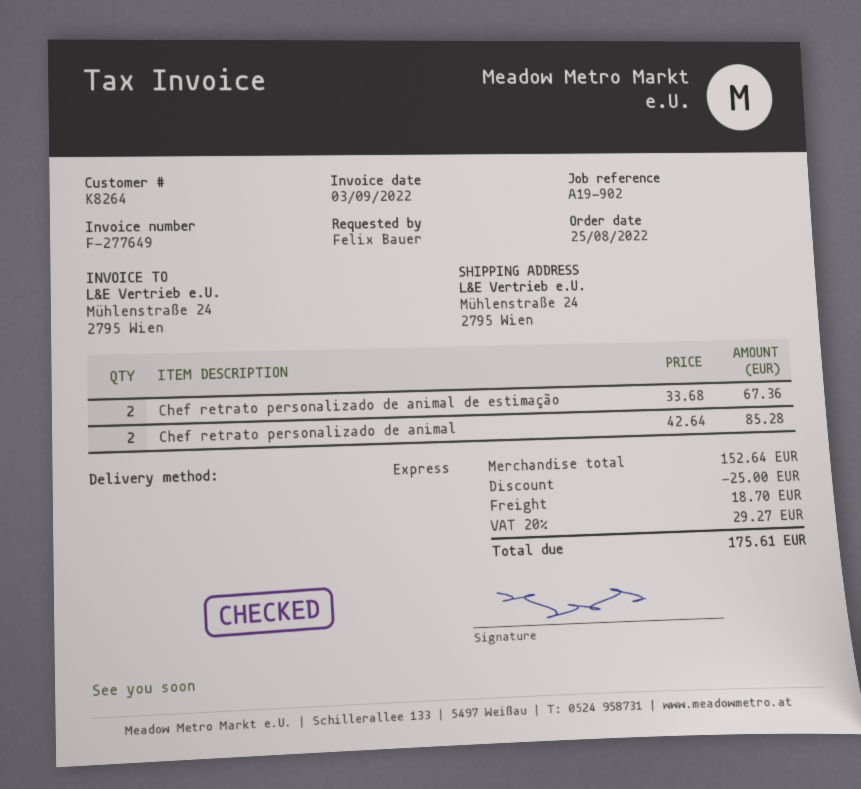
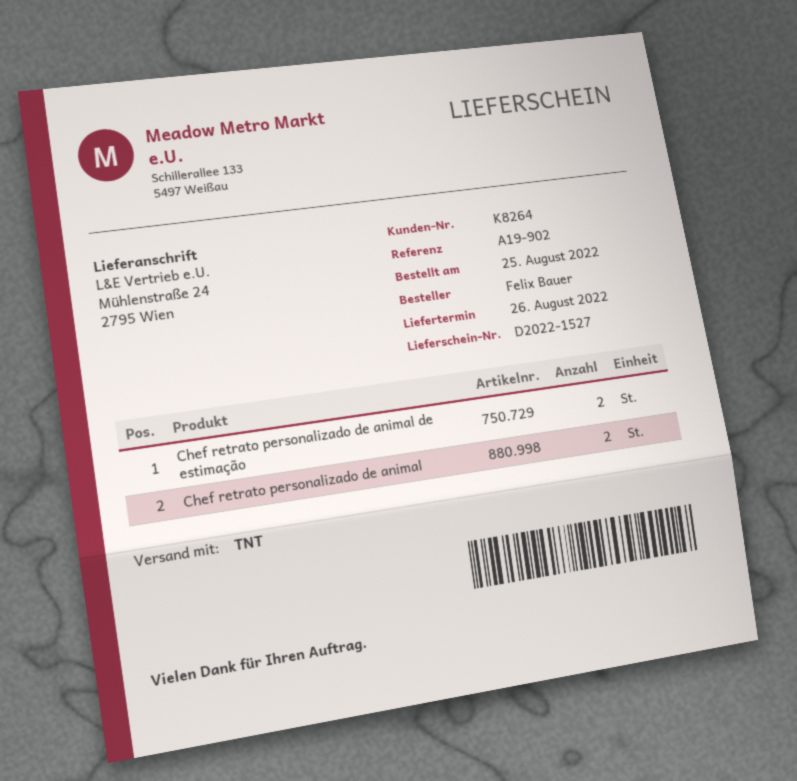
shipping method: express -> TNT

